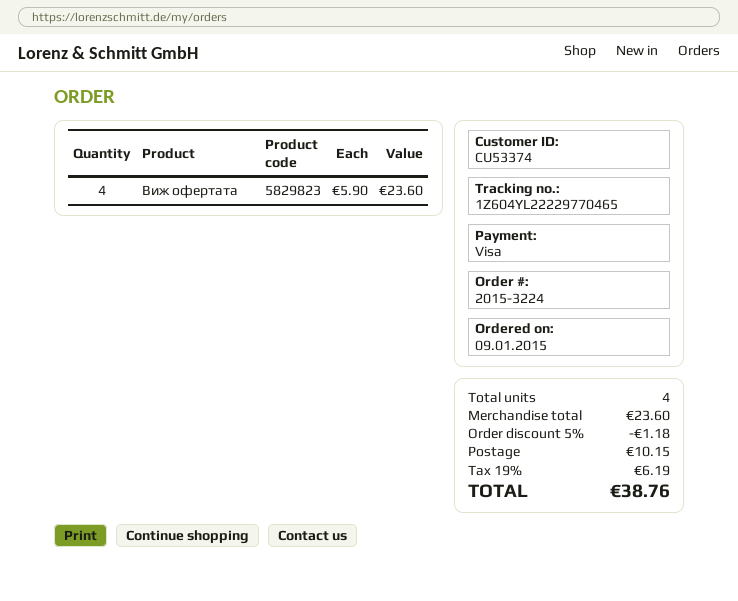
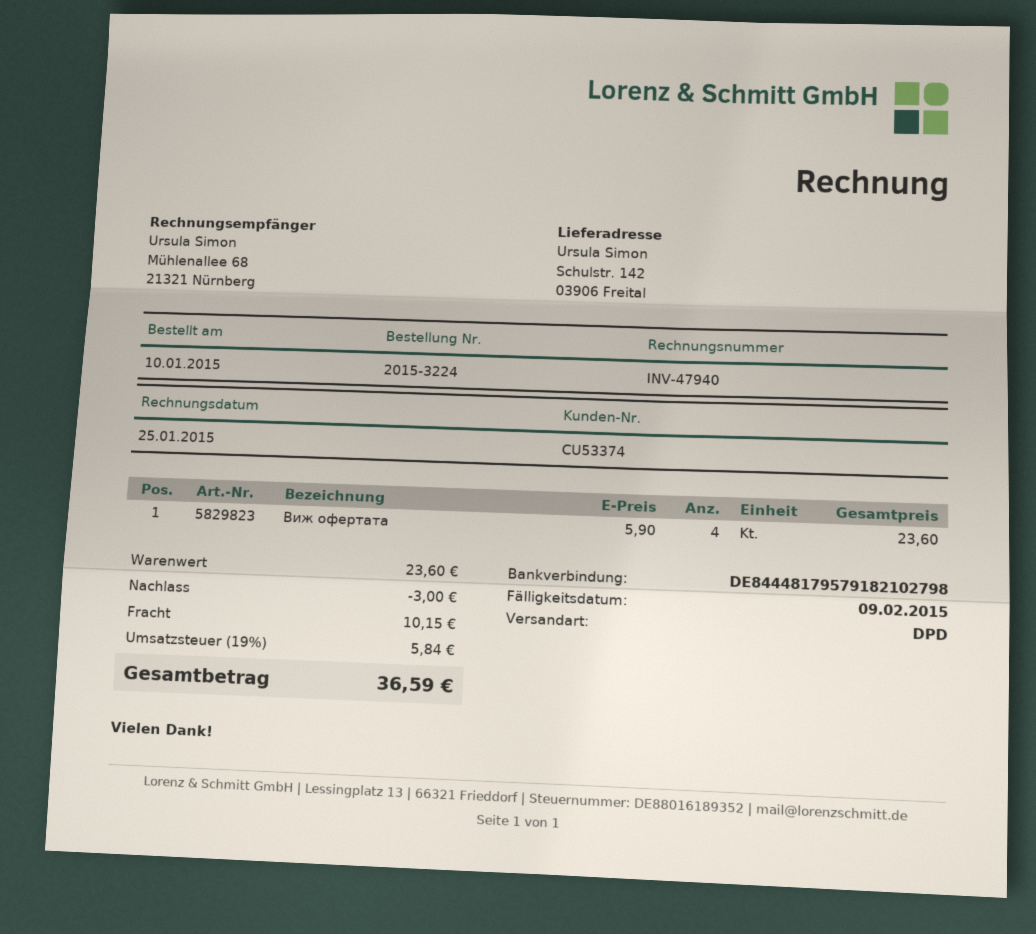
order date: 2015-01-09 -> 2015-01-10
discount: 1.18 -> 3.00
tax: 19% = 6.19 -> 19% = 5.84
total: 38.76 -> 36.59

